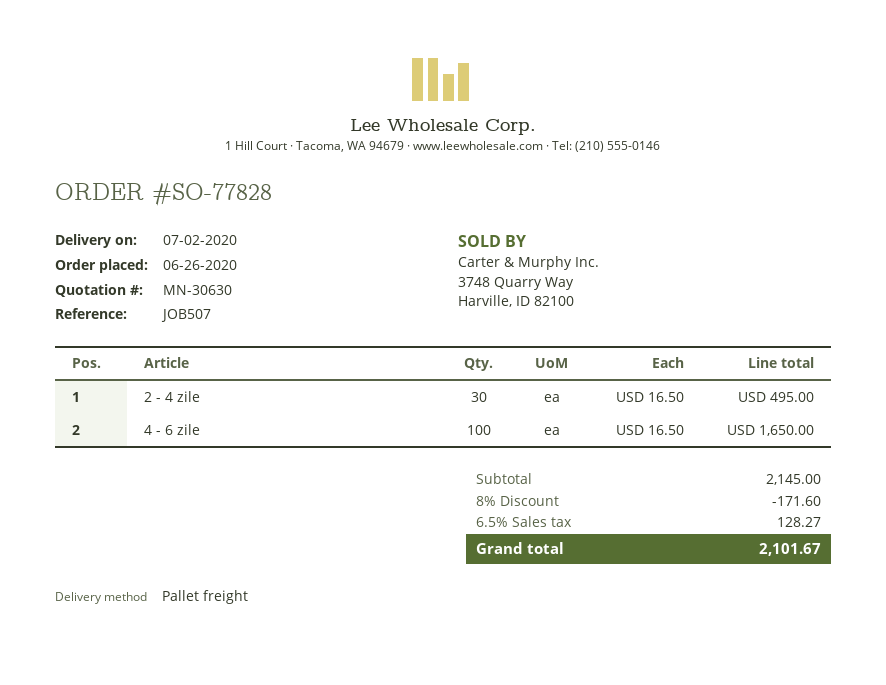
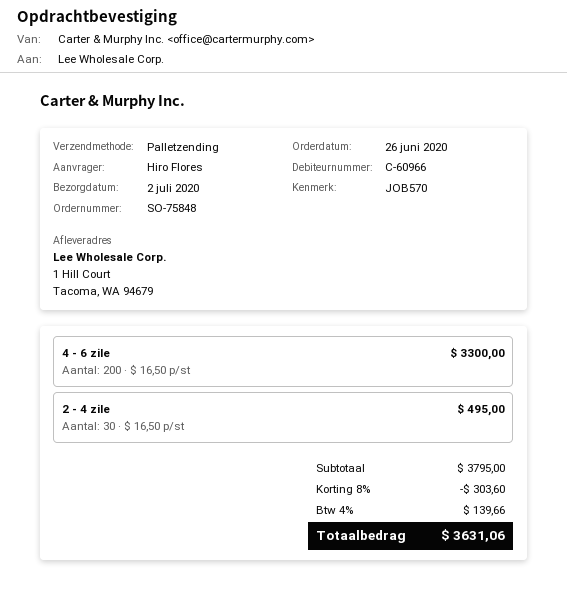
order number: SO-77828 -> SO-75848
reference: JOB507 -> JOB570
4 - 6 zile: 100 x 16.50 = 1650.00 -> 200 x 16.50 = 3300.00
subtotal: 2145.00 -> 3795.00
discount: 8% = 171.60 -> 8% = 303.60
tax: 6.5% = 128.27 -> 4% = 139.66
total: 2101.67 -> 3631.06

